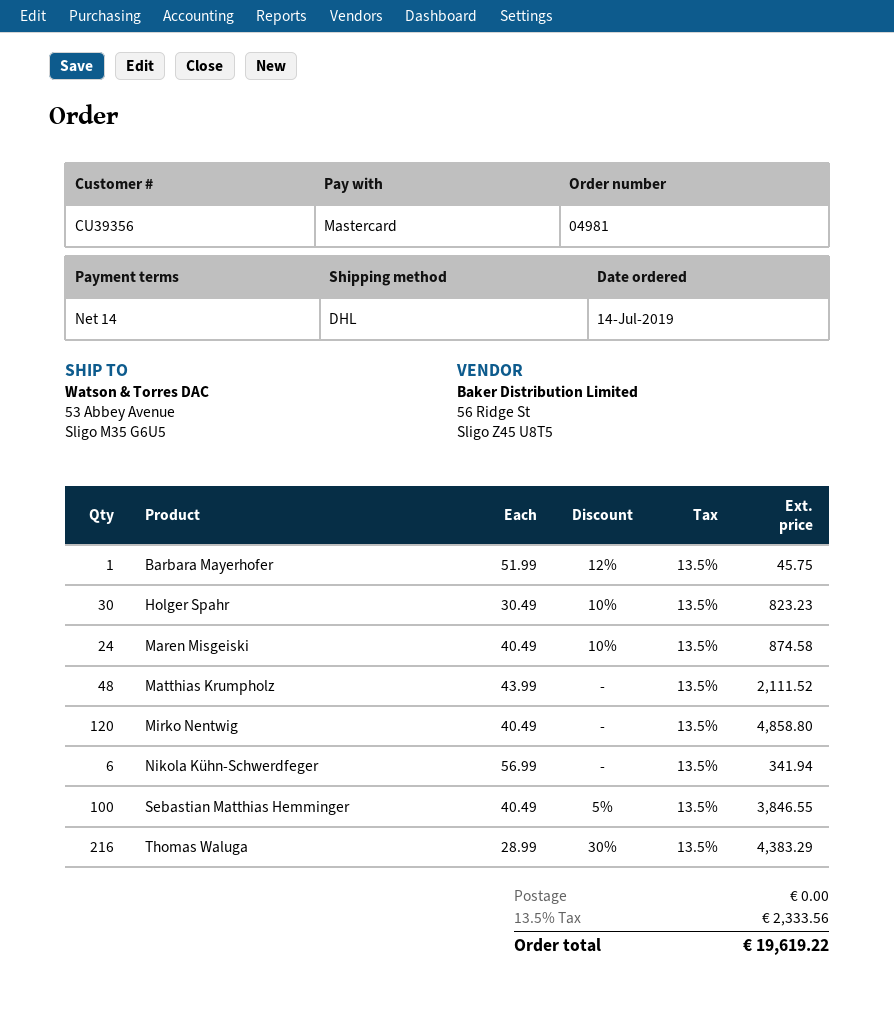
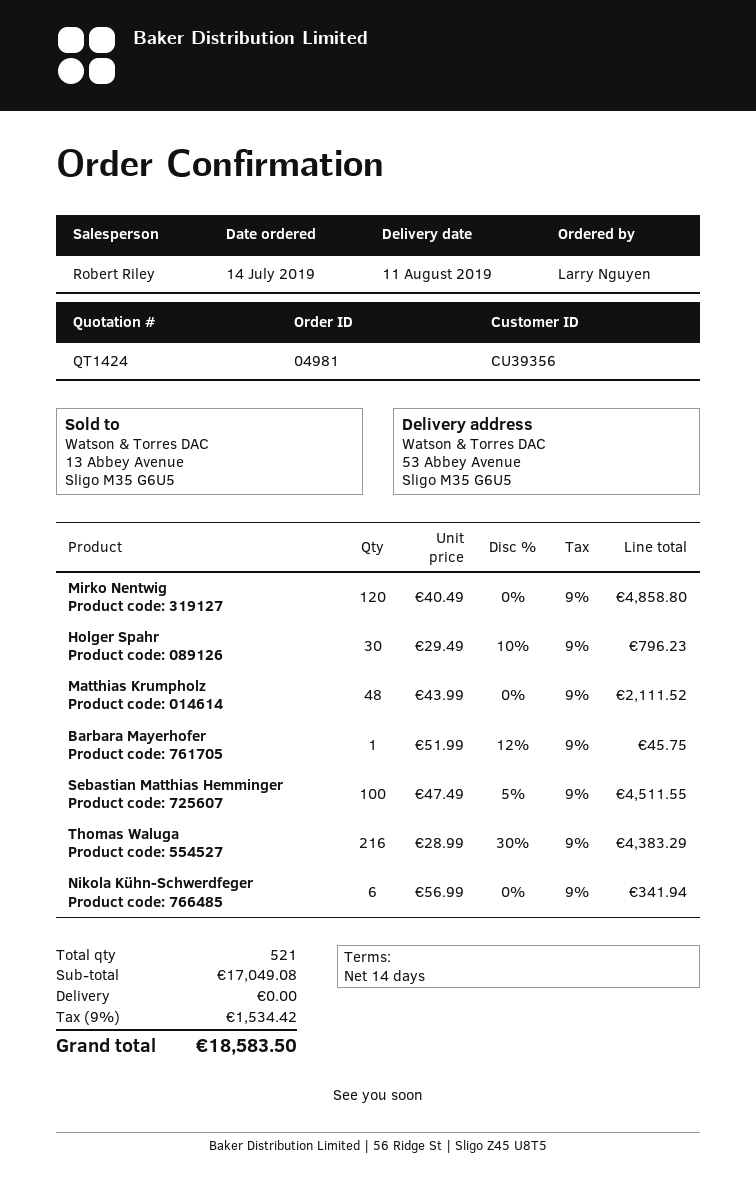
Holger Spahr: 30 x 30.49 - 10% = 823.23 -> 30 x 29.49 - 10% = 796.23
Maren Misgeiski: 24 x 40.49 - 10% = 874.58 -> none
Sebastian Matthias Hemminger: 100 x 40.49 - 5% = 3846.55 -> 100 x 47.49 - 5% = 4511.55
tax: 13.5% = 2333.56 -> 9% = 1534.42
total: 19619.22 -> 18583.50

